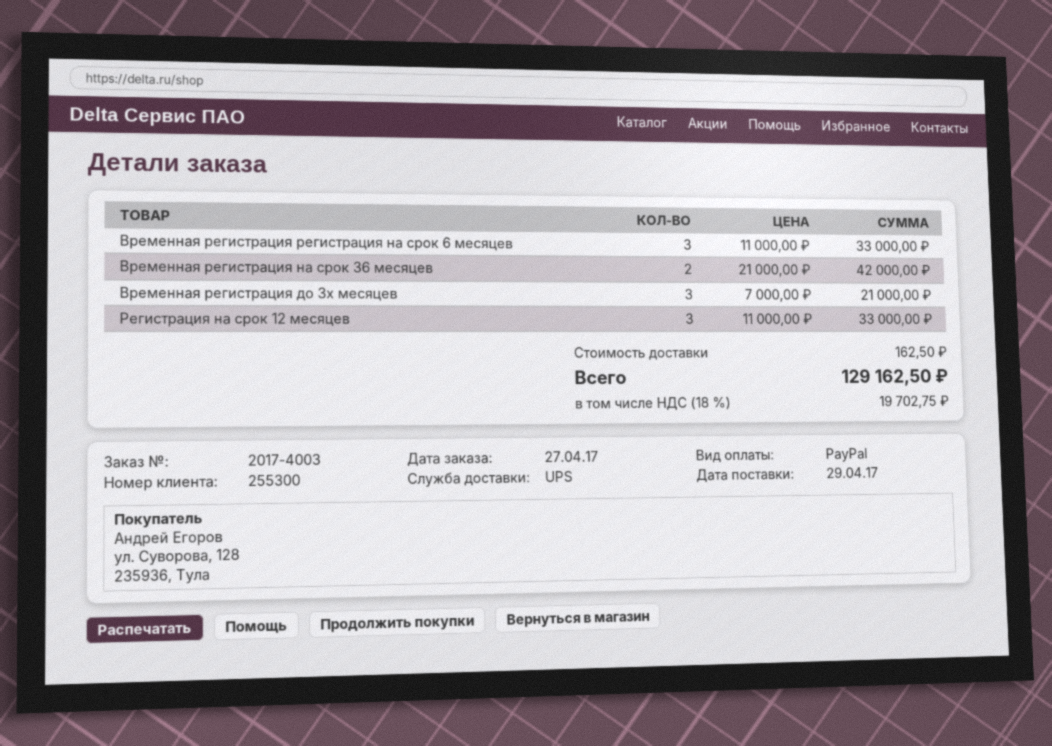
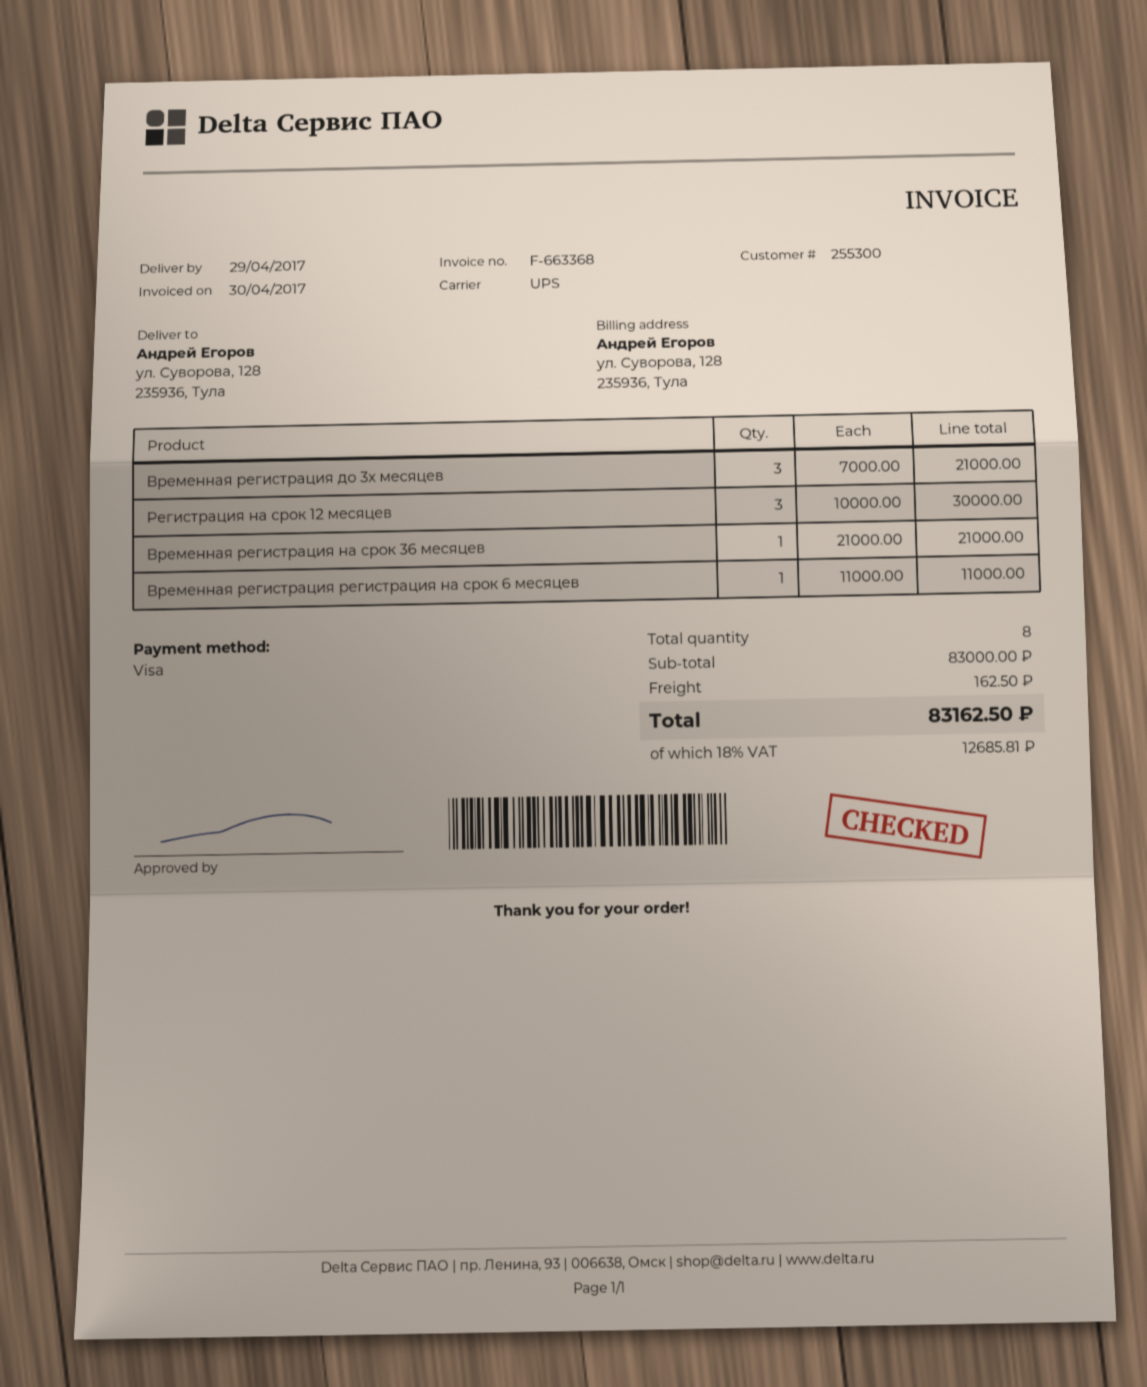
payment method: PayPal -> Visa
Временная регистрация регистрация на срок 6 месяцев: 3 x 11000.00 = 33000.00 -> 1 x 11000.00 = 11000.00
Временная регистрация на срок 36 месяцев: 2 x 21000.00 = 42000.00 -> 1 x 21000.00 = 21000.00
Регистрация на срок 12 месяцев: 3 x 11000.00 = 33000.00 -> 3 x 10000.00 = 30000.00
tax: 18% = 19702.75 -> 18% = 12685.81
total: 129162.50 -> 83162.50

